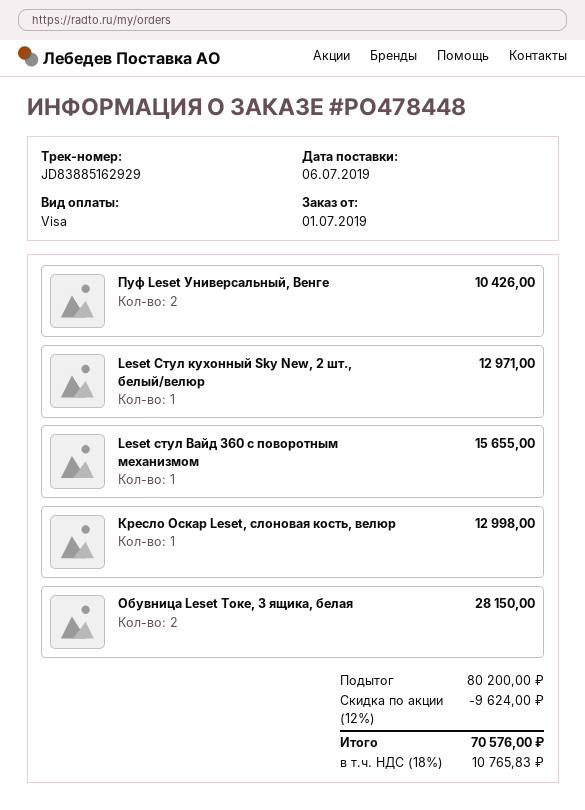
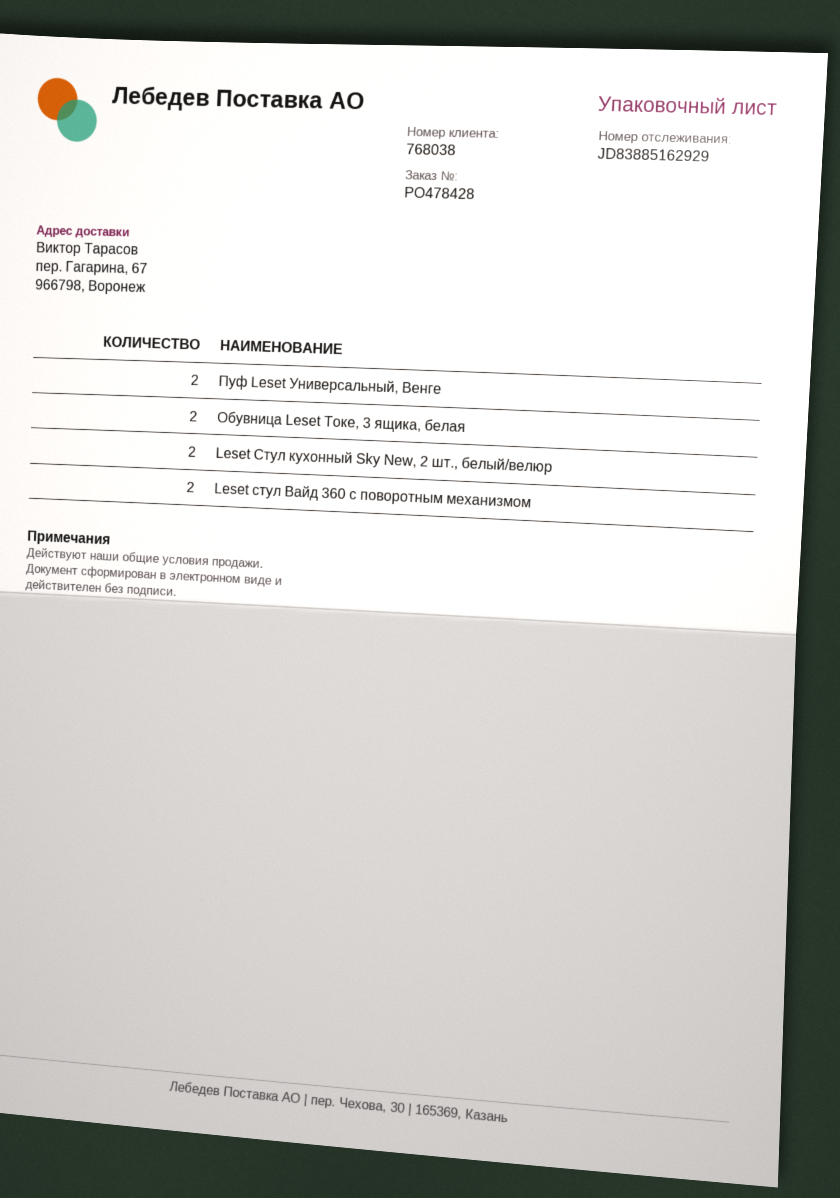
order number: PO478448 -> PO478428
Leset Стул кухонный Sky New, 2 шт., белый/велюр: 1 -> 2
Leset стул Вайд 360 с поворотным механизмом: 1 -> 2
Кресло Оскар Leset, слоновая кость, велюр: 1 -> none

